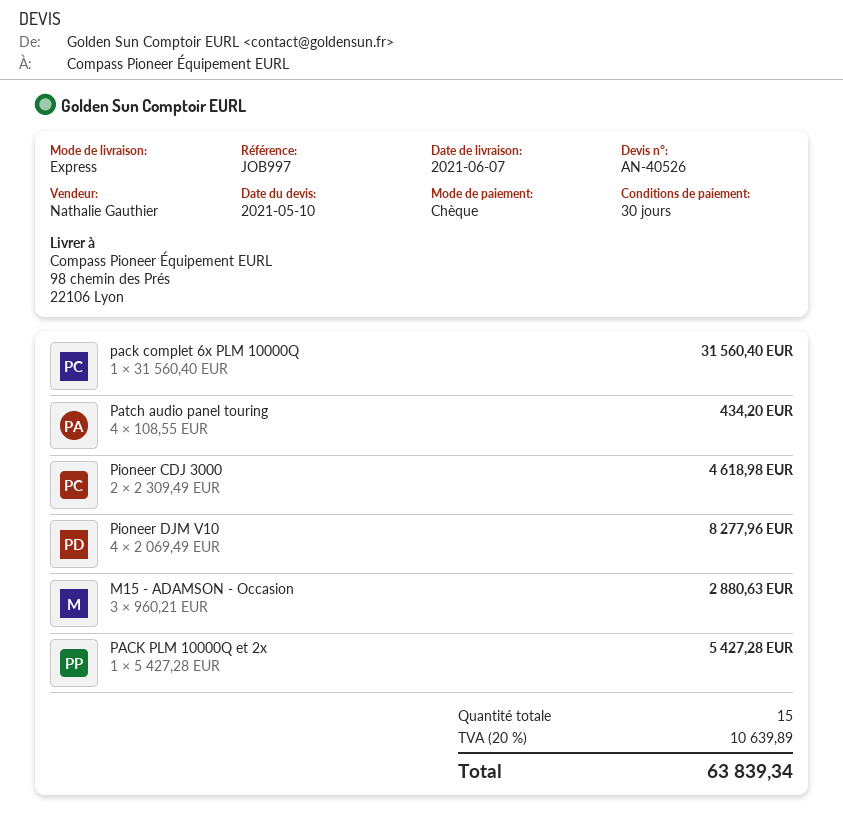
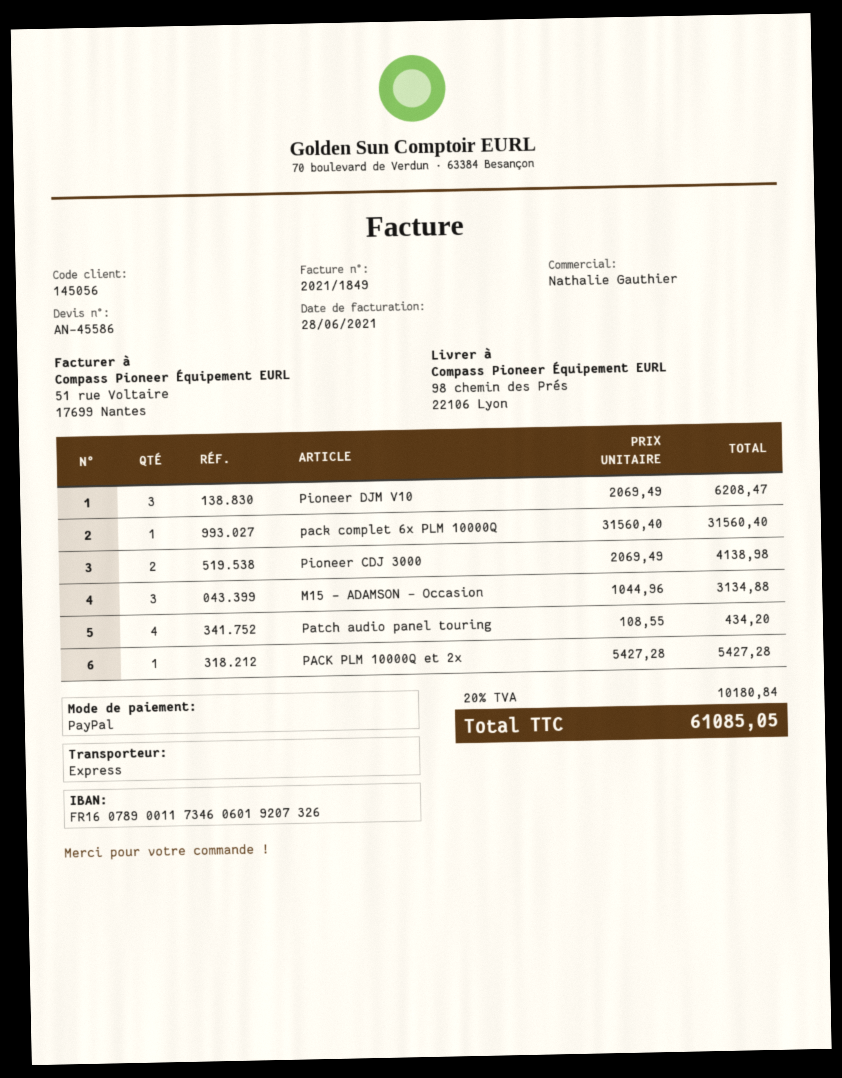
quote number: AN-40526 -> AN-45586
payment method: cheque -> PayPal
Pioneer CDJ 3000: 2 x 2309.49 = 4618.98 -> 2 x 2069.49 = 4138.98
Pioneer DJM V10: 4 x 2069.49 = 8277.96 -> 3 x 2069.49 = 6208.47
M15 - ADAMSON - Occasion: 3 x 960.21 = 2880.63 -> 3 x 1044.96 = 3134.88
tax: 20% = 10639.89 -> 20% = 10180.84
total: 63839.34 -> 61085.05

